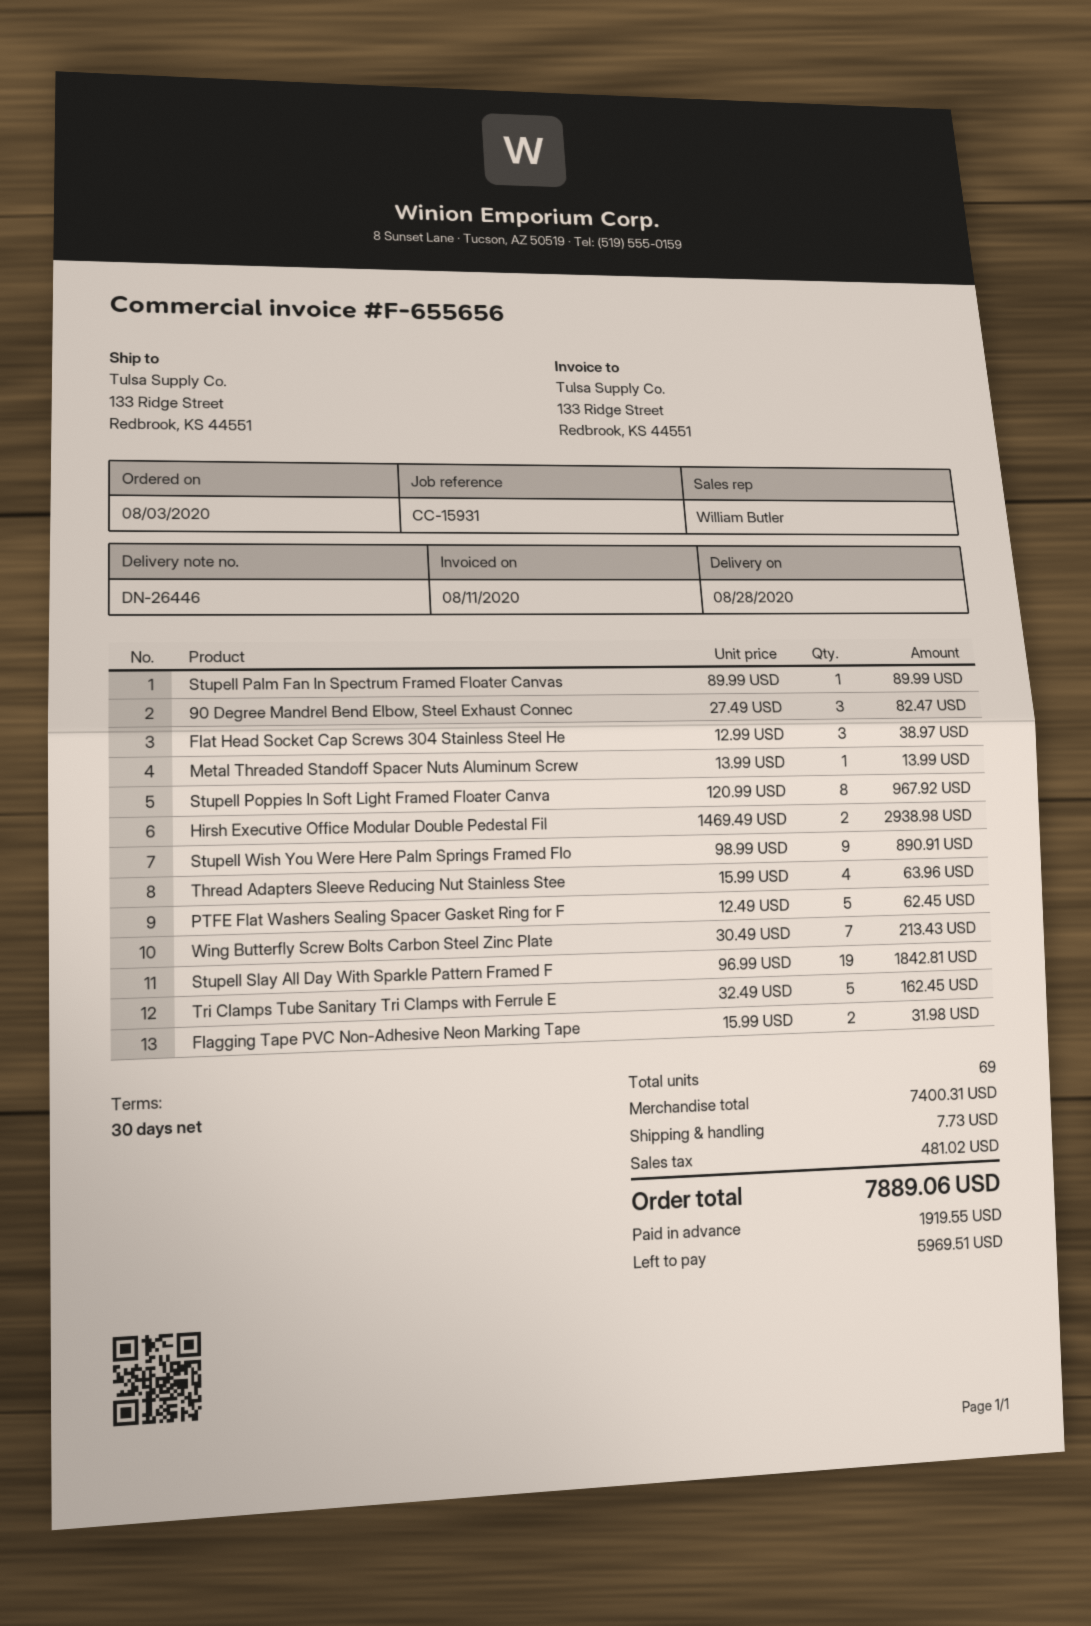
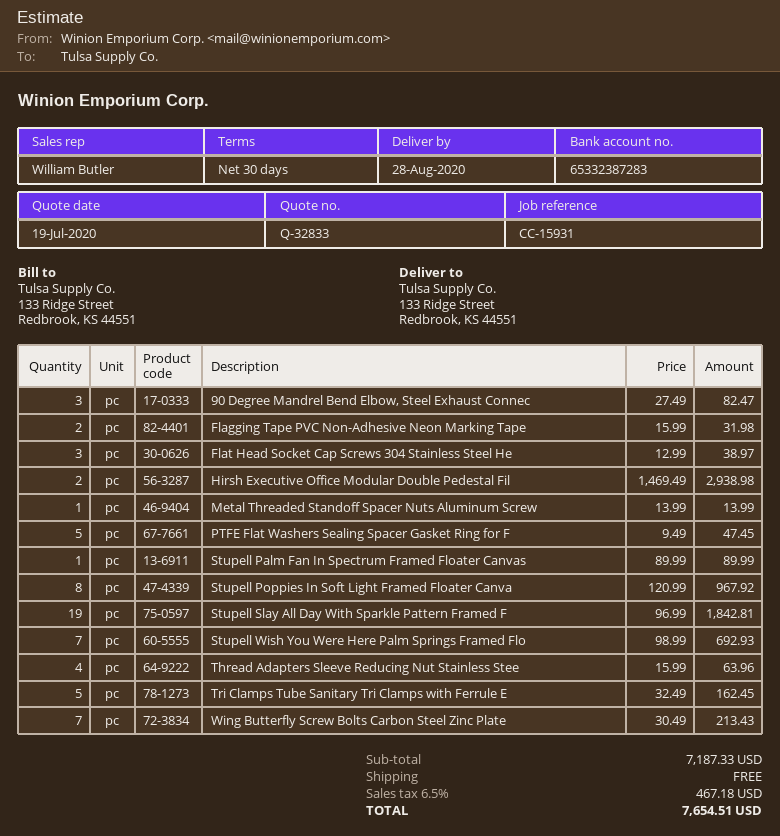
Stupell Wish You Were Here Palm Springs Framed Flo: 9 x 98.99 = 890.91 -> 7 x 98.99 = 692.93
PTFE Flat Washers Sealing Spacer Gasket Ring for F: 5 x 12.49 = 62.45 -> 5 x 9.49 = 47.45
subtotal: 7400.31 -> 7187.33
shipping: 7.73 -> 0.00
tax: 481.02 -> 467.18
total: 7889.06 -> 7654.51

